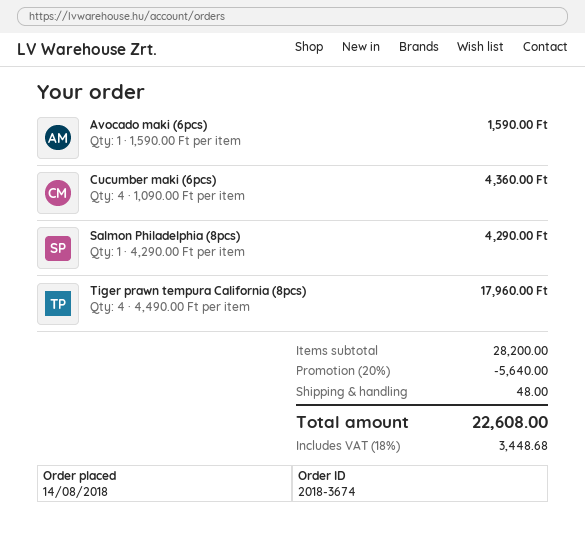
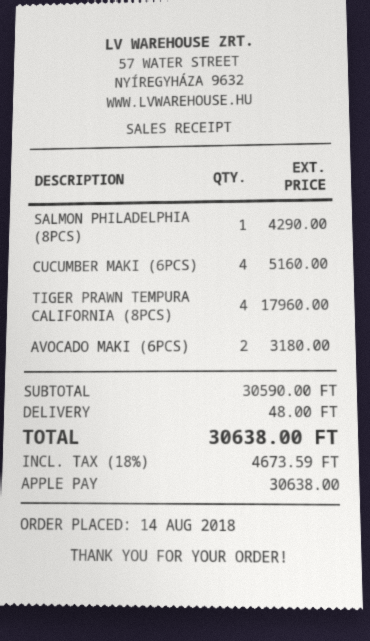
Avocado maki (6pcs): 1 for 1590.00 -> 2 for 3180.00
Cucumber maki (6pcs): 4 for 4360.00 -> 4 for 5160.00
subtotal: 28200.00 -> 30590.00
discount: 20% = 5640.00 -> none
tax: 18% = 3448.68 -> 18% = 4673.59
total: 22608.00 -> 30638.00

